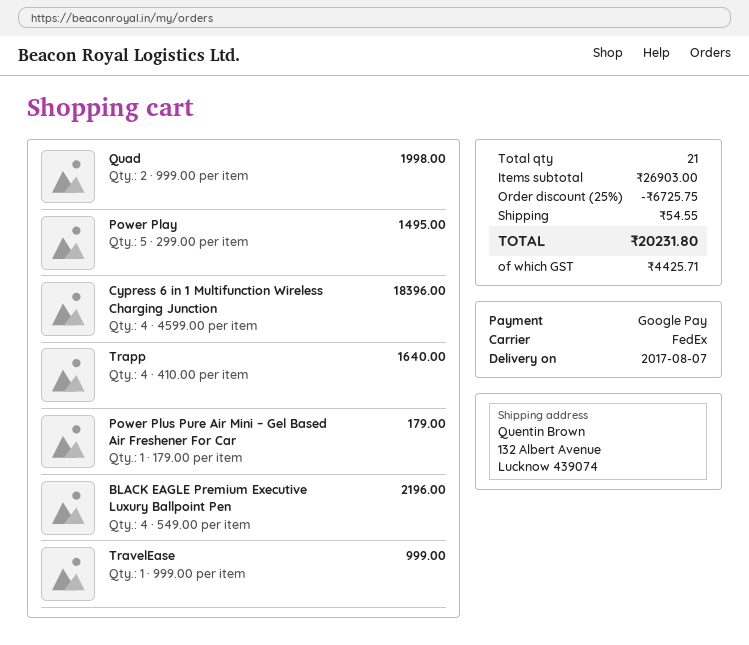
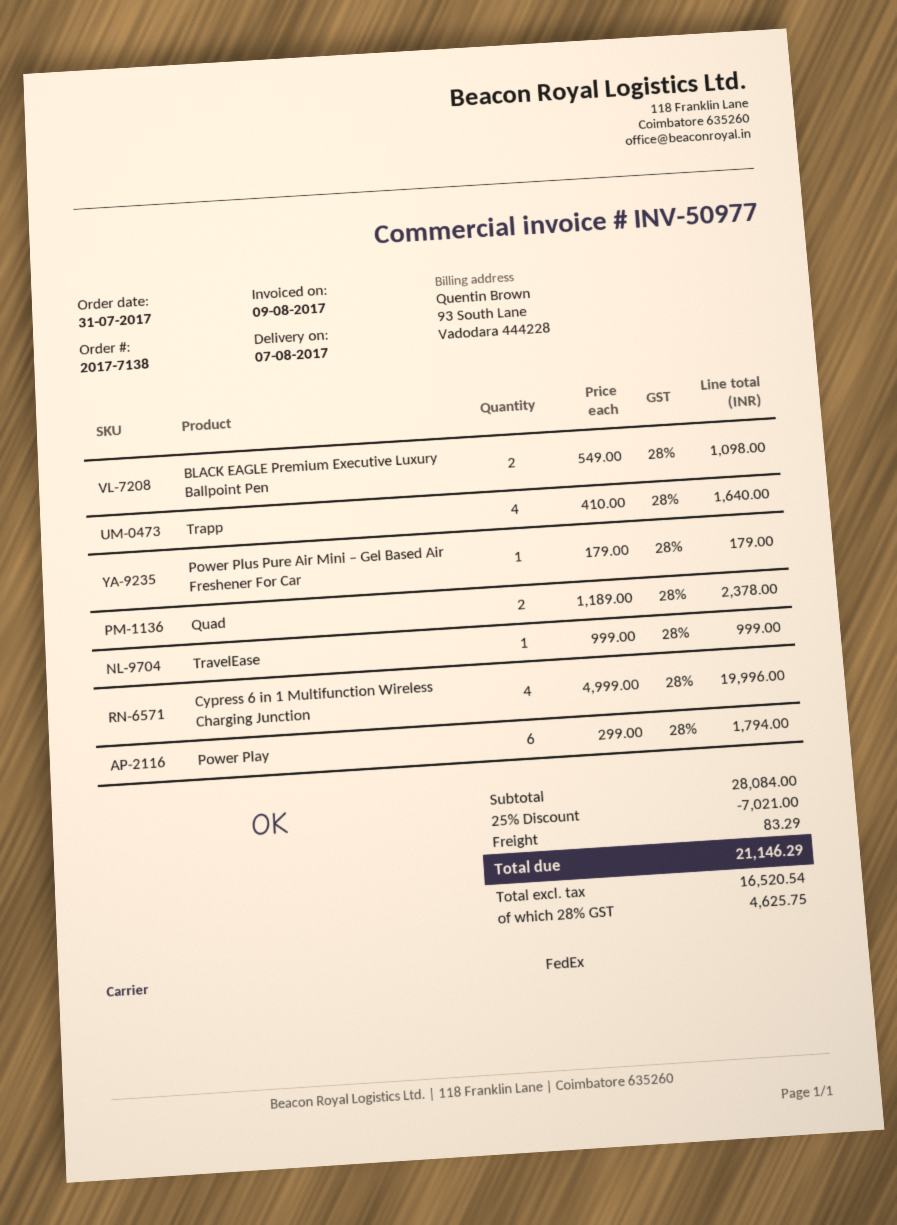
Quad: 2 x 999.00 = 1998.00 -> 2 x 1189.00 = 2378.00
Power Play: 5 x 299.00 = 1495.00 -> 6 x 299.00 = 1794.00
Cypress 6 in 1 Multifunction Wireless Charging Junction: 4 x 4599.00 = 18396.00 -> 4 x 4999.00 = 19996.00
BLACK EAGLE Premium Executive Luxury Ballpoint Pen: 4 x 549.00 = 2196.00 -> 2 x 549.00 = 1098.00
subtotal: 26903.00 -> 28084.00
discount: 25% = 6725.75 -> 25% = 7021.00
shipping: 54.55 -> 83.29
tax: 4425.71 -> 4625.75
total: 20231.80 -> 21146.29

